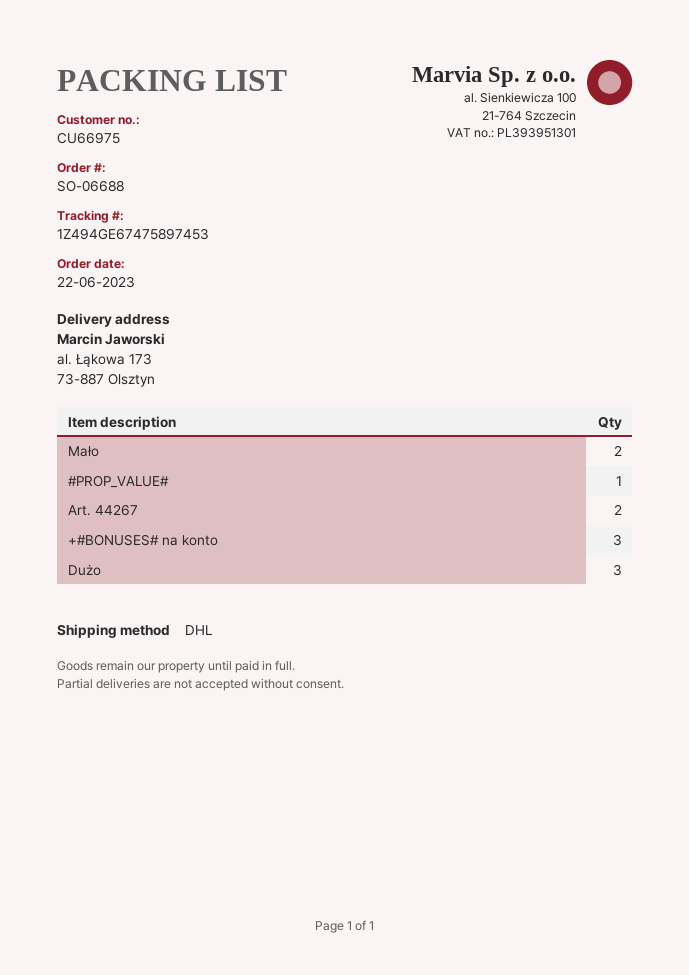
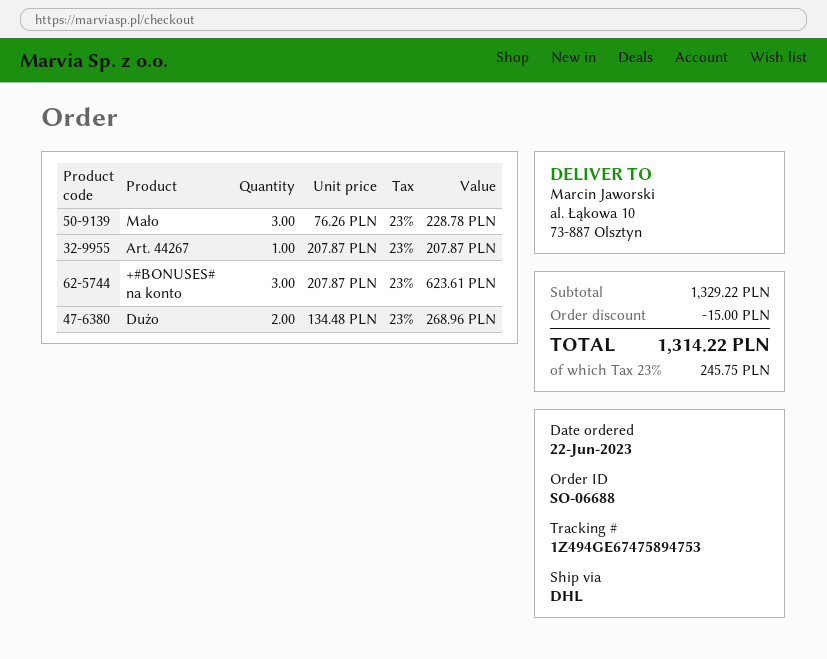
tracking number: 1Z494GE67475897453 -> 1Z494GE67475894753
ship to: al. Łąkowa 173, 73-887 Olsztyn -> al. Łąkowa 10, 73-887 Olsztyn
Mało: 2 -> 3
#PROP_VALUE#: 1 -> none
Art. 44267: 2 -> 1
Dużo: 3 -> 2

